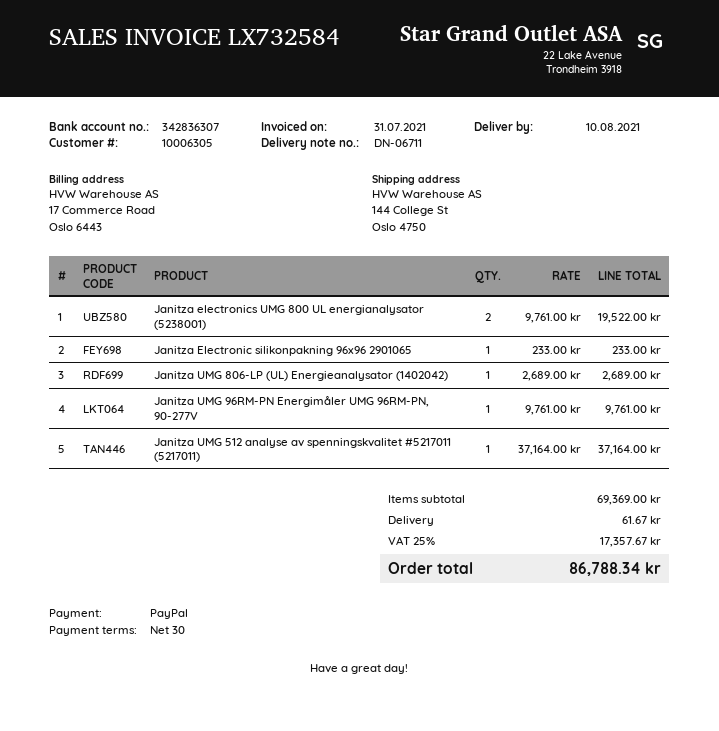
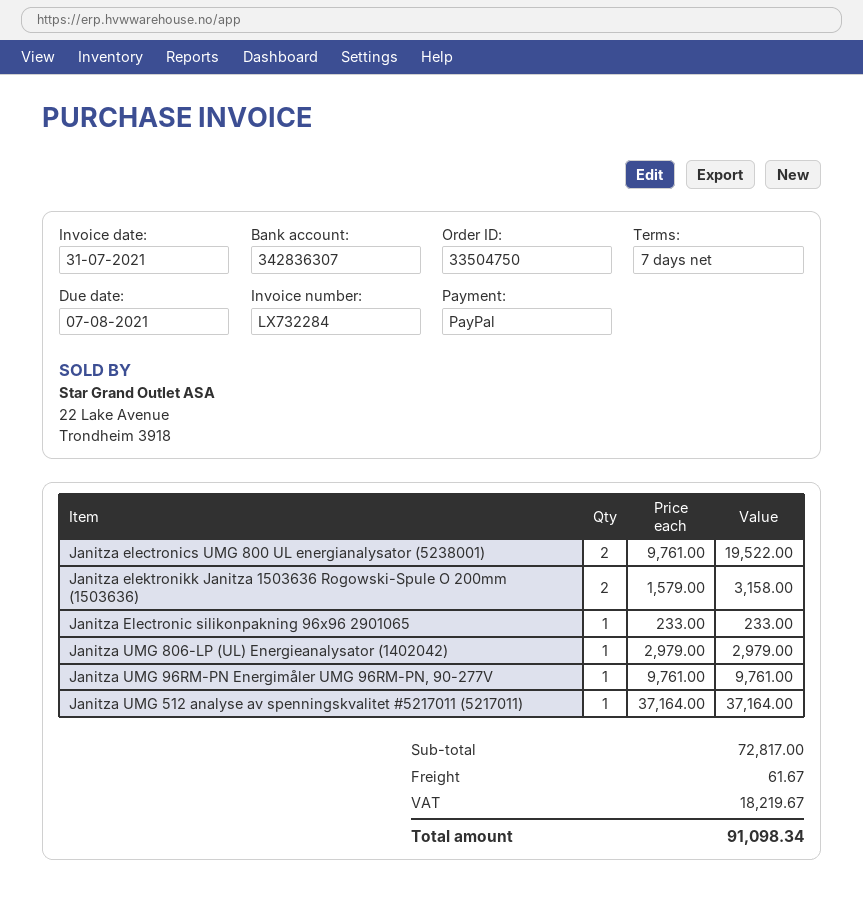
invoice number: LX732584 -> LX732284
payment terms: 30 days -> 7 days
Janitza UMG 806-LP (UL) Energieanalysator (1402042): 1 x 2689.00 = 2689.00 -> 1 x 2979.00 = 2979.00
Janitza elektronikk Janitza 1503636 Rogowski-Spule O 200mm (1503636): none -> 2 x 1579.00 = 3158.00
subtotal: 69369.00 -> 72817.00
tax: 17357.67 -> 18219.67
total: 86788.34 -> 91098.34

